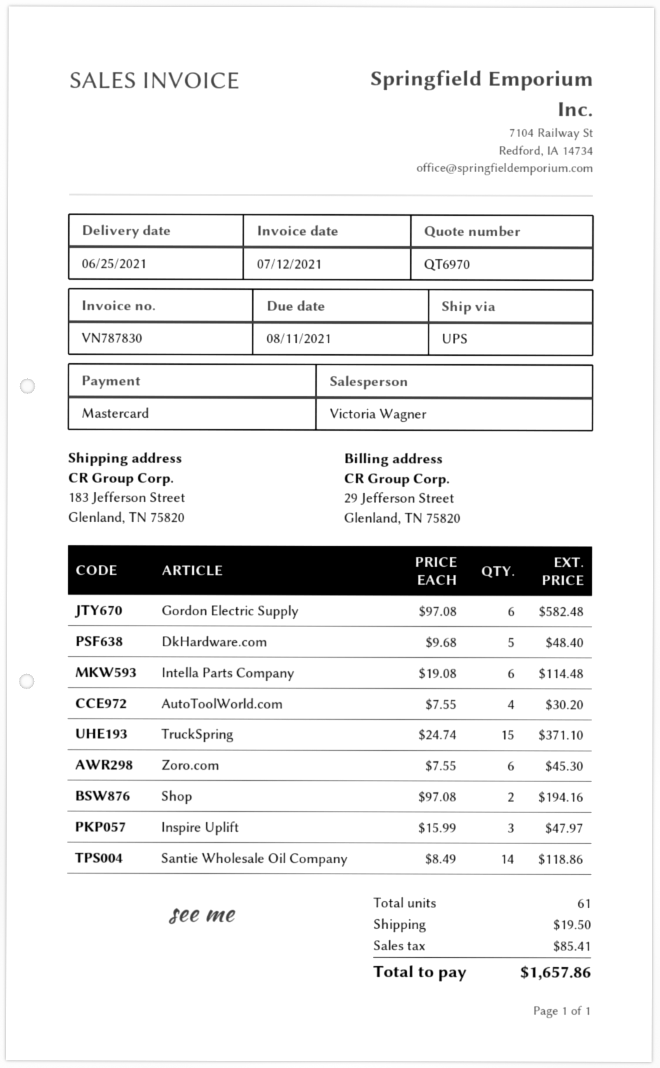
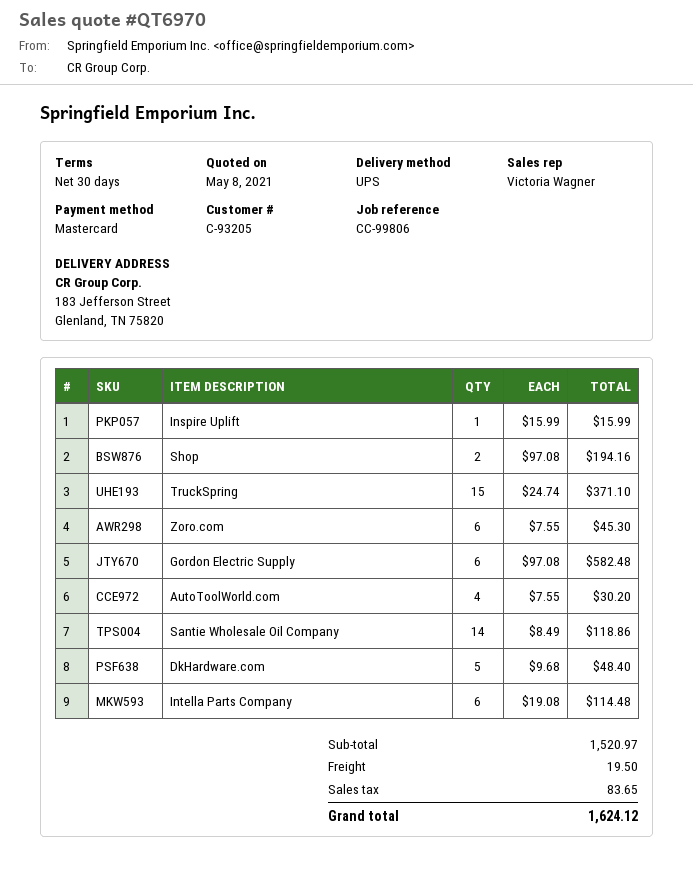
Inspire Uplift: 3 x 15.99 = 47.97 -> 1 x 15.99 = 15.99
tax: 85.41 -> 83.65
total: 1657.86 -> 1624.12

